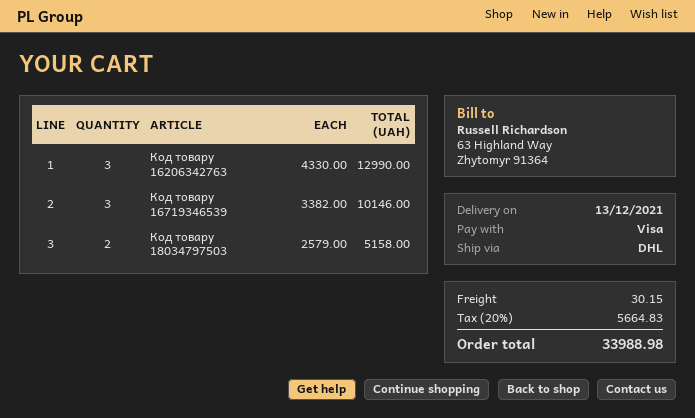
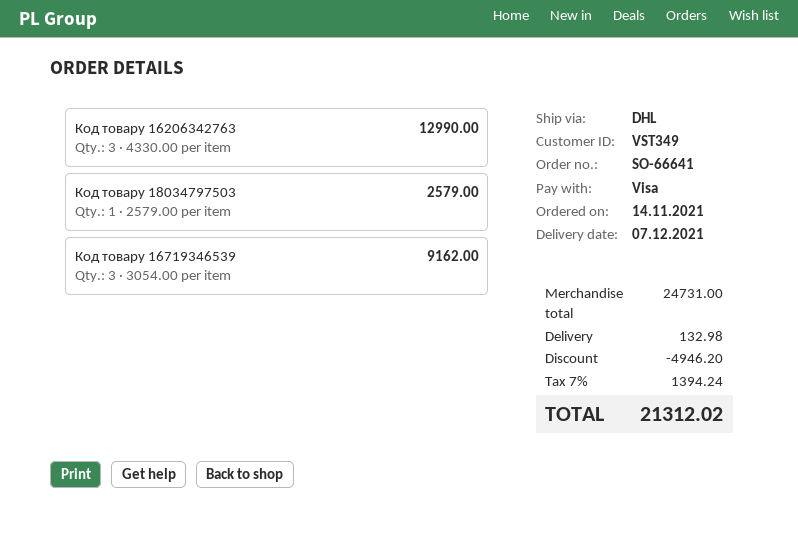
delivery date: 2021-12-13 -> 2021-12-07
Код товару 16719346539: 3 x 3382.00 = 10146.00 -> 3 x 3054.00 = 9162.00
Код товару 18034797503: 2 x 2579.00 = 5158.00 -> 1 x 2579.00 = 2579.00
discount: none -> 4946.20
shipping: 30.15 -> 132.98
tax: 20% = 5664.83 -> 7% = 1394.24
total: 33988.98 -> 21312.02

